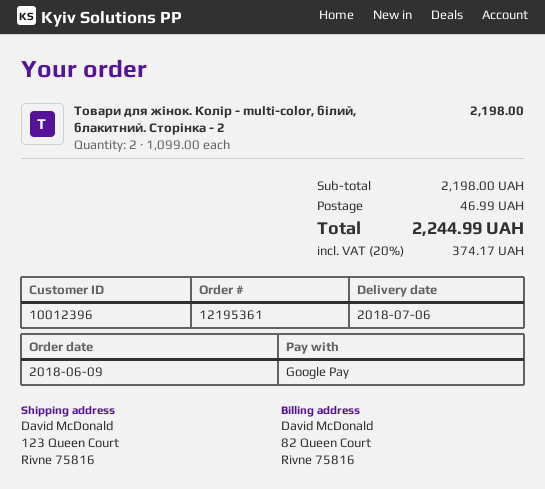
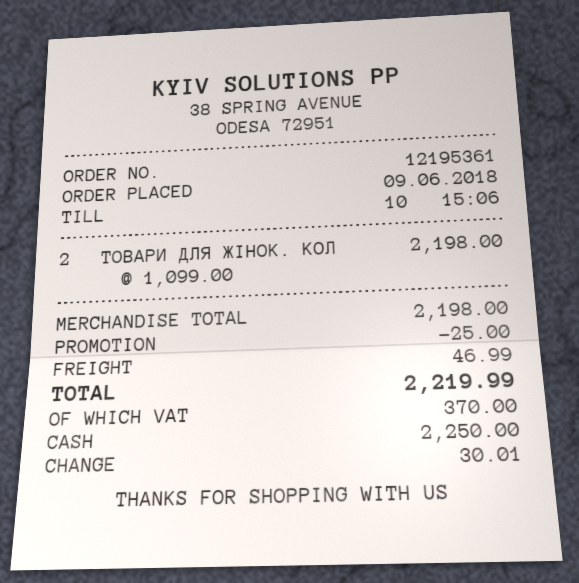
payment method: Google Pay -> cash
discount: none -> 25.00
tax: 374.17 -> 370.00
total: 2244.99 -> 2219.99

